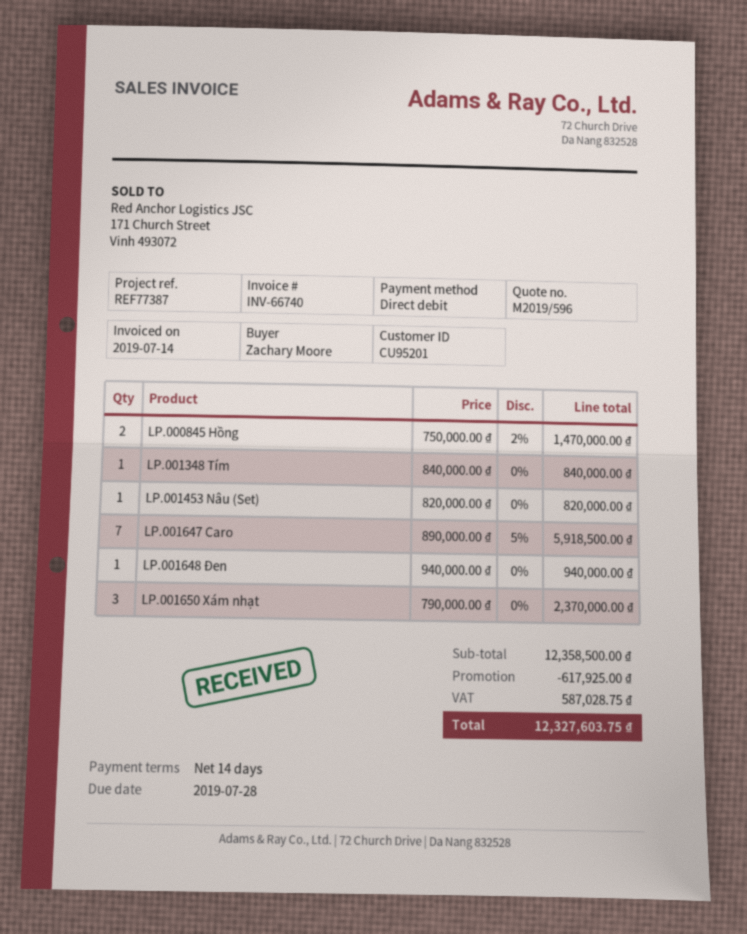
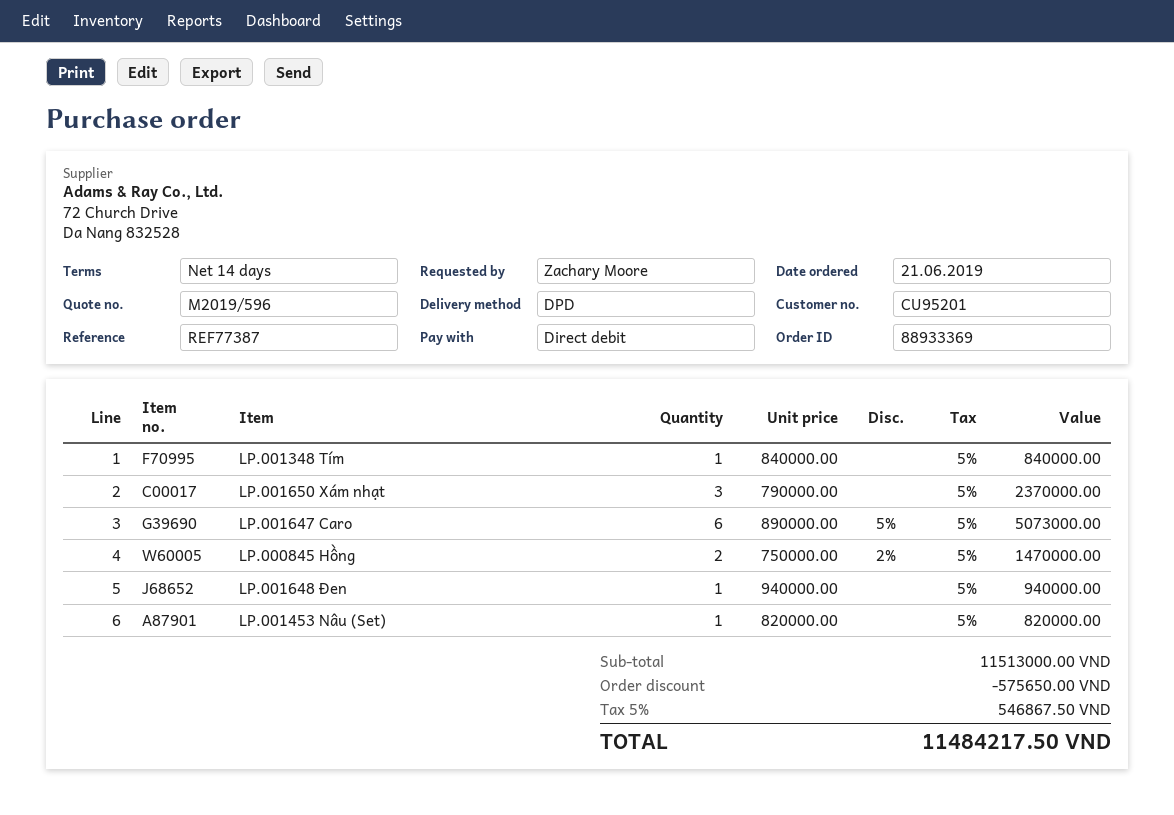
LP.001647 Caro: 7 x 890000.00 - 5% = 5918500.00 -> 6 x 890000.00 - 5% = 5073000.00
subtotal: 12358500.00 -> 11513000.00
discount: 617925.00 -> 575650.00
tax: 587028.75 -> 546867.50
total: 12327603.75 -> 11484217.50

